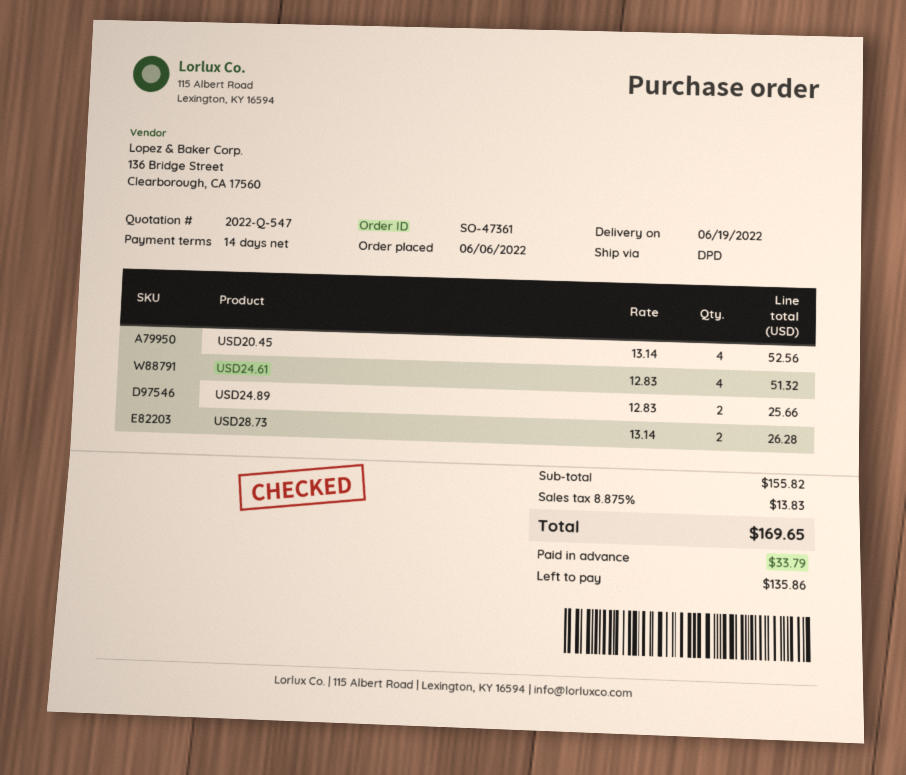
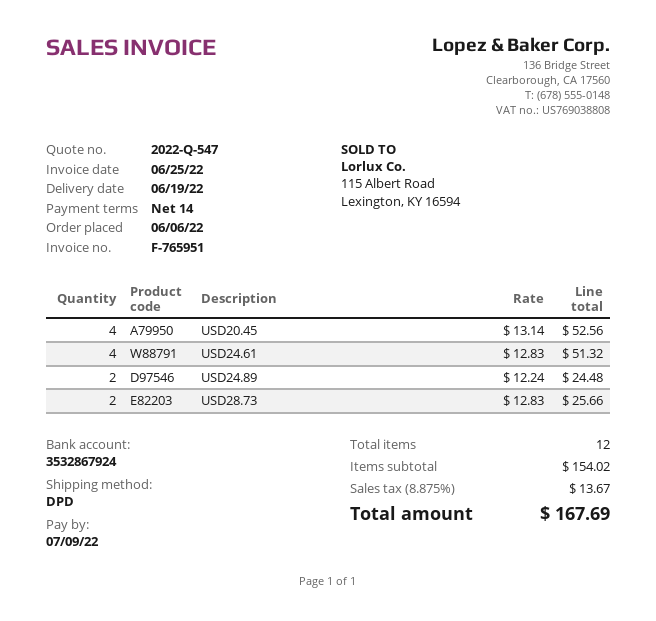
USD24.89: 2 x 12.83 = 25.66 -> 2 x 12.24 = 24.48
USD28.73: 2 x 13.14 = 26.28 -> 2 x 12.83 = 25.66
subtotal: 155.82 -> 154.02
tax: 8.875% = 13.83 -> 8.875% = 13.67
total: 169.65 -> 167.69

